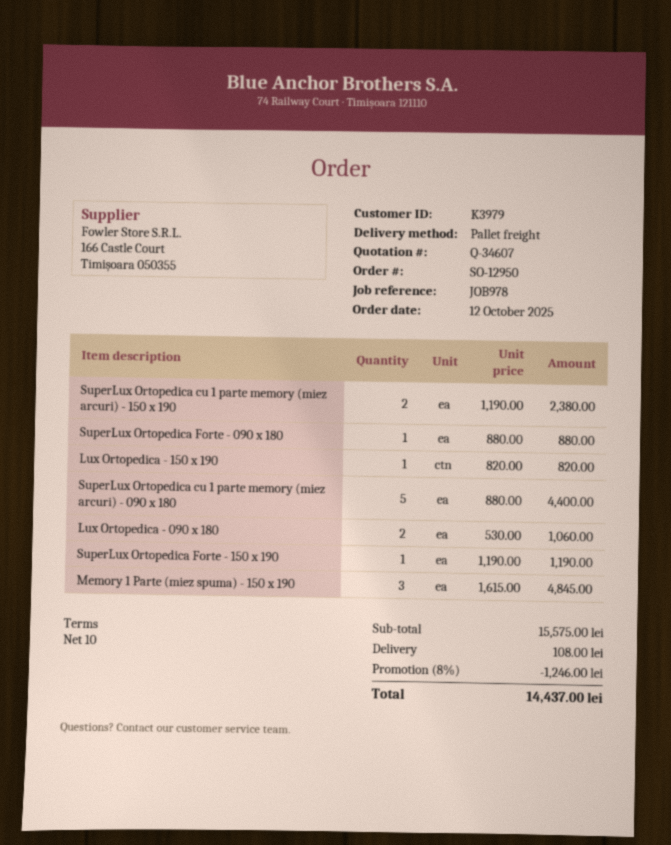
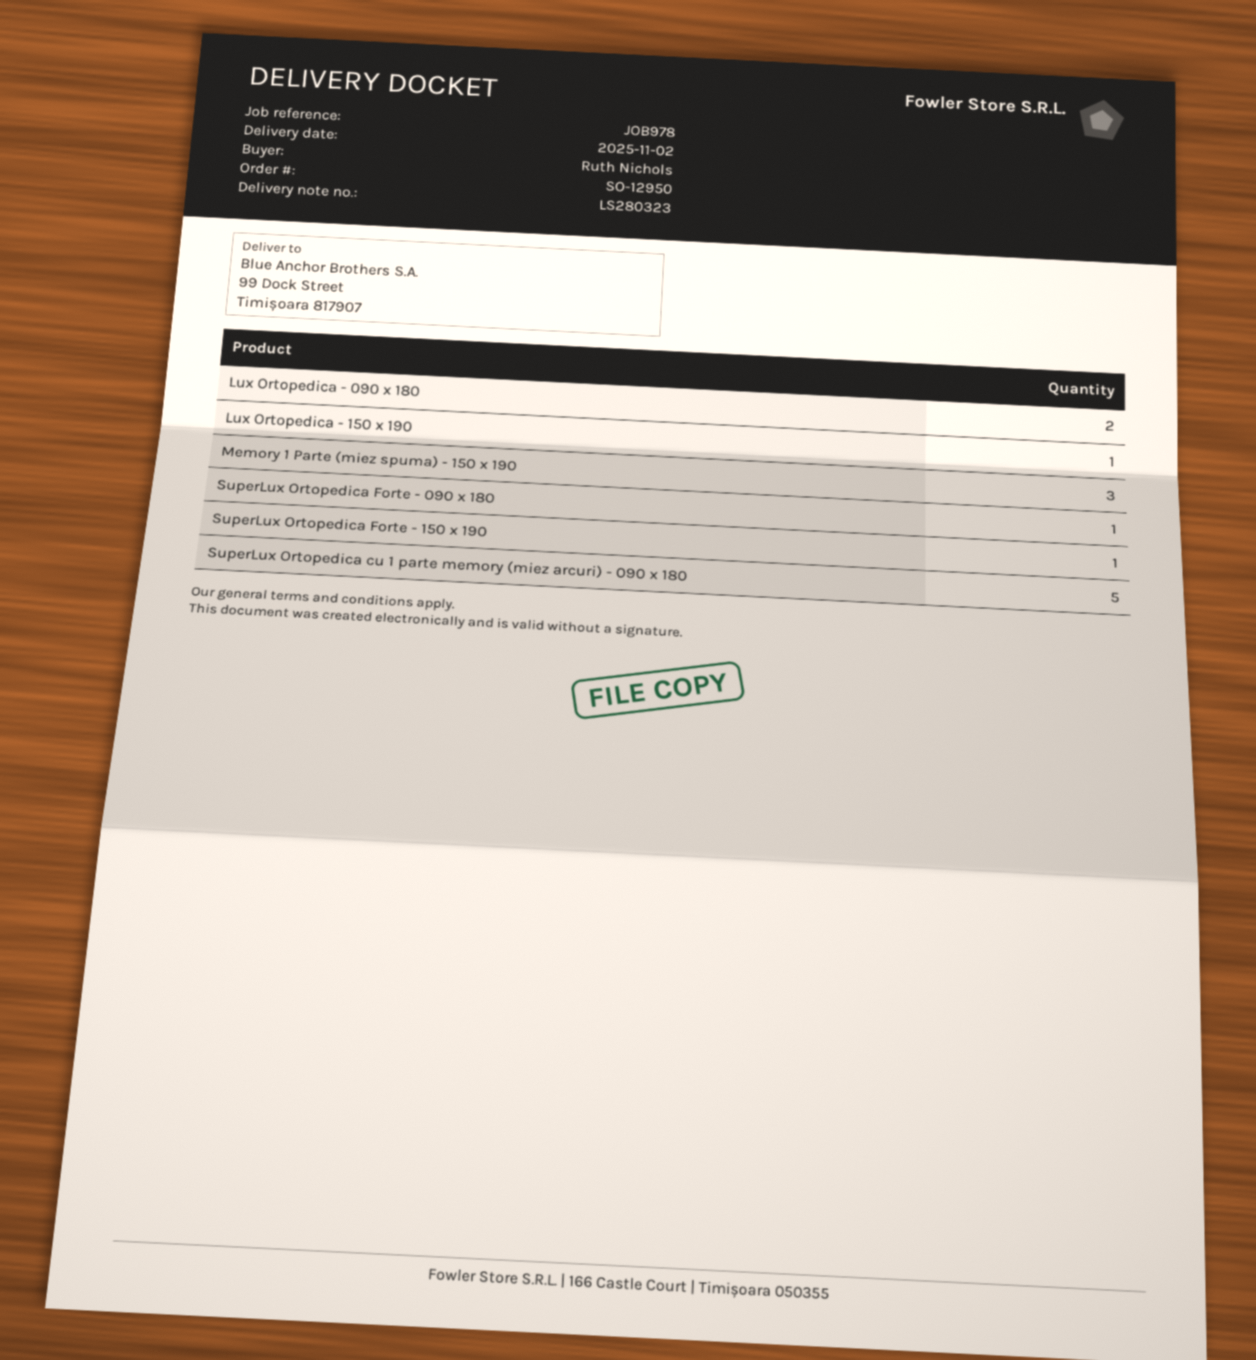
SuperLux Ortopedica cu 1 parte memory (miez arcuri) - 150 x 190: 2 -> none

